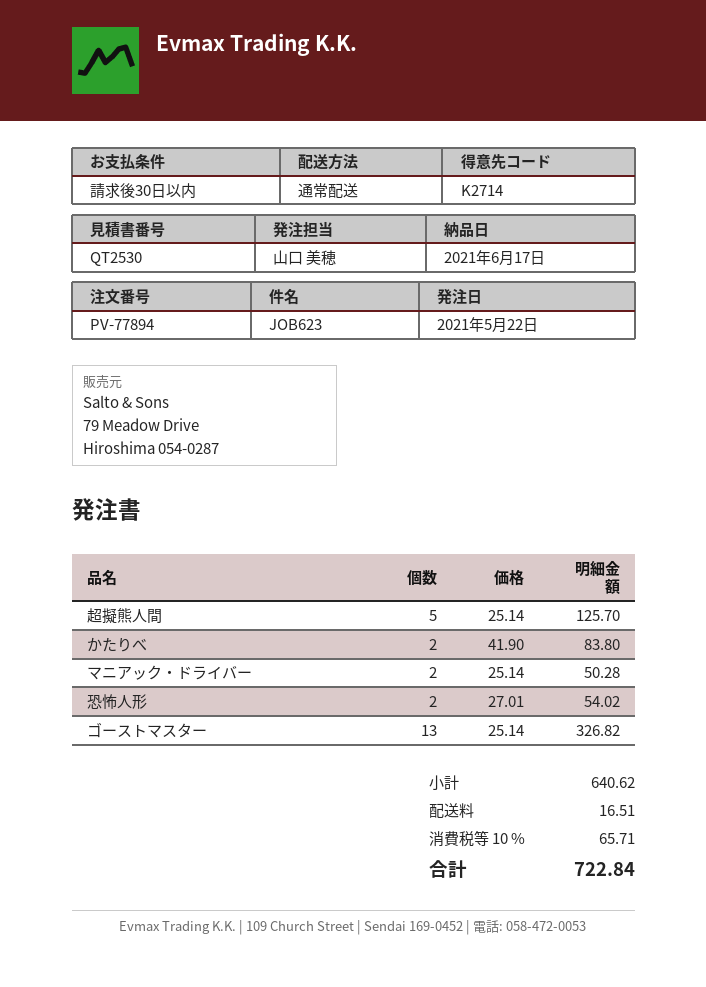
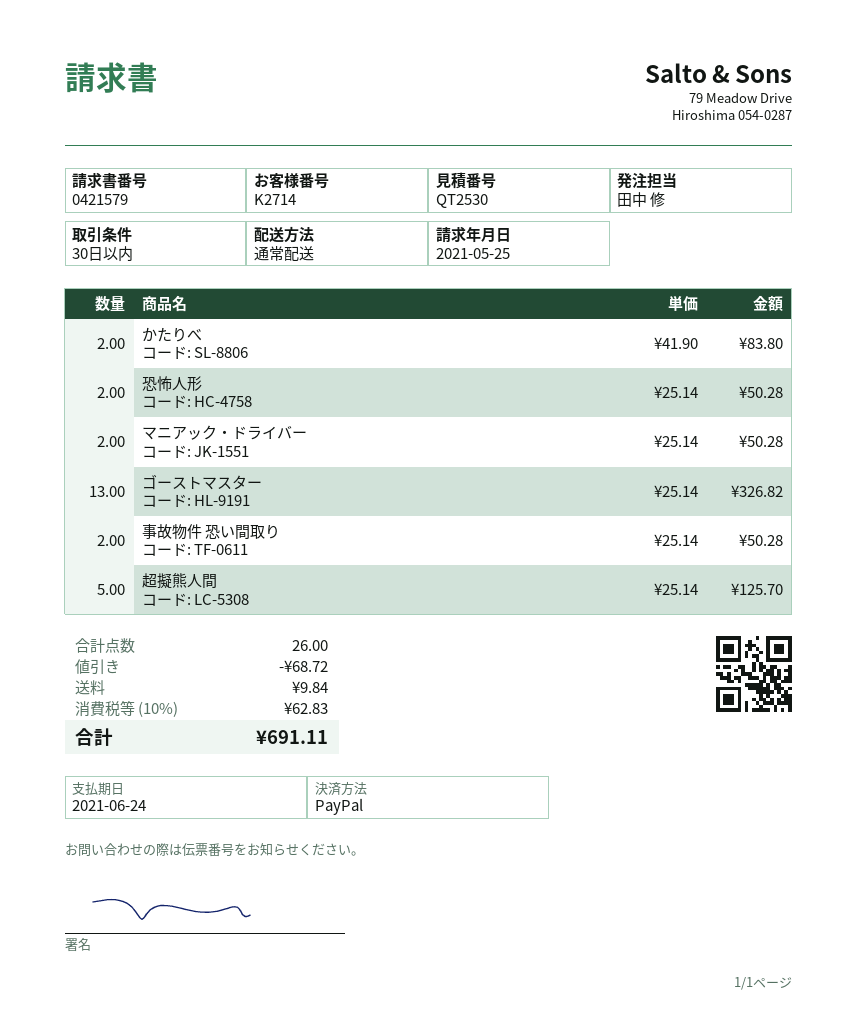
ordered by: 山口 美穂 -> 田中 修
恐怖人形: 2 x 27.01 = 54.02 -> 2 x 25.14 = 50.28
事故物件 恐い間取り: none -> 2 x 25.14 = 50.28
discount: none -> 68.72
shipping: 16.51 -> 9.84
tax: 10% = 65.71 -> 10% = 62.83
total: 722.84 -> 691.11

